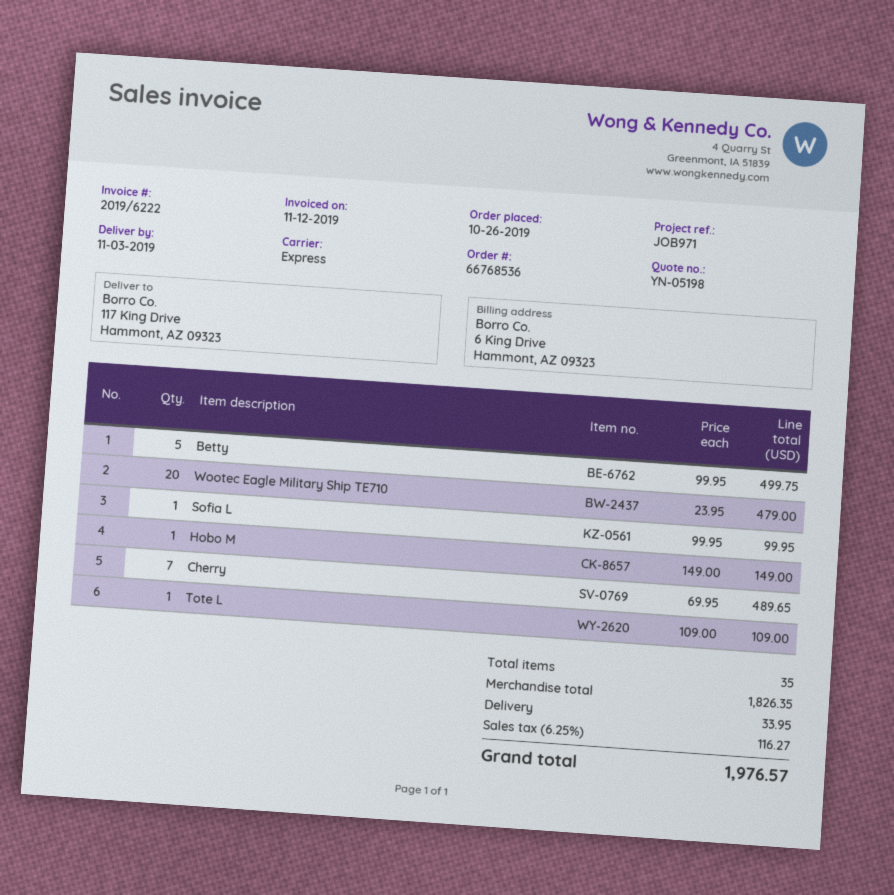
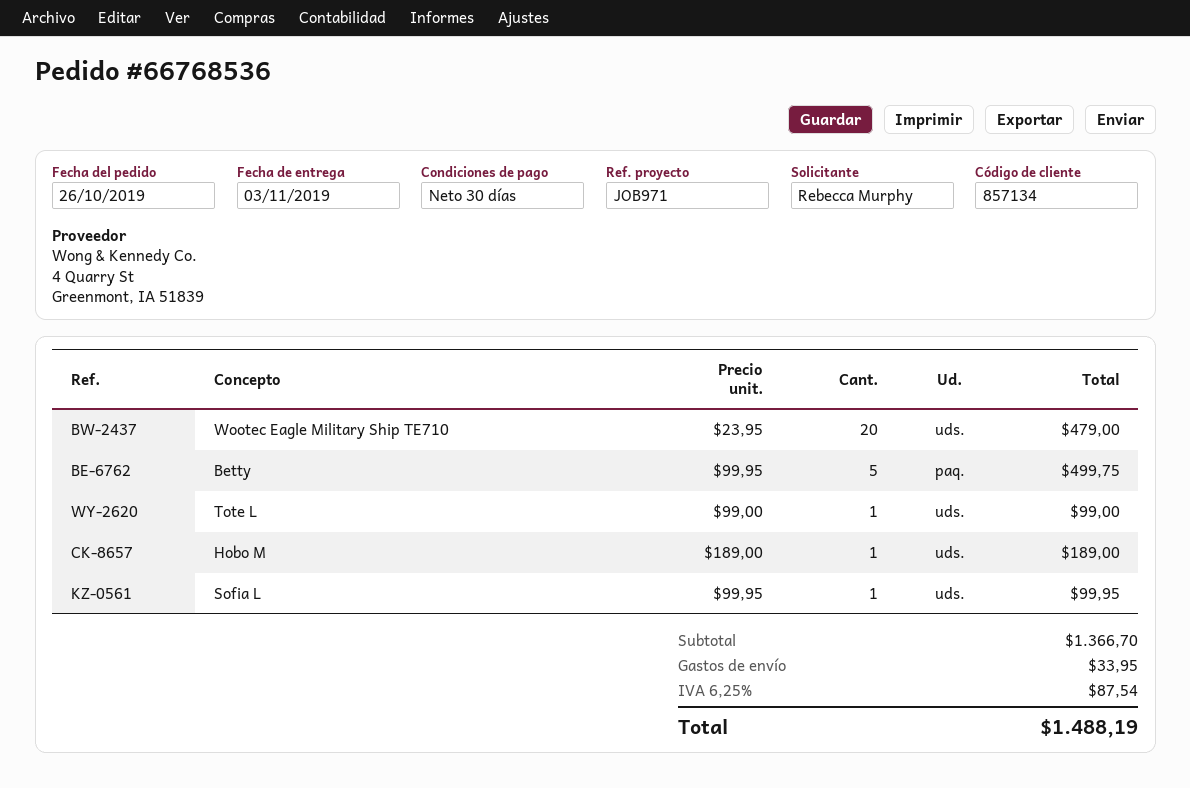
Hobo M: 1 x 149.00 = 149.00 -> 1 x 189.00 = 189.00
Cherry: 7 x 69.95 = 489.65 -> none
Tote L: 1 x 109.00 = 109.00 -> 1 x 99.00 = 99.00
subtotal: 1826.35 -> 1366.70
tax: 6.25% = 116.27 -> 6.25% = 87.54
total: 1976.57 -> 1488.19

